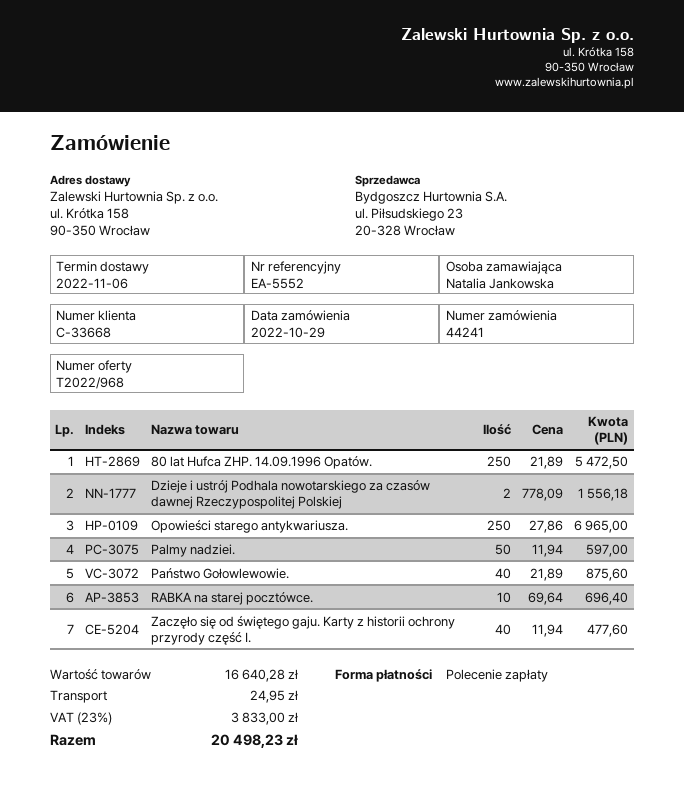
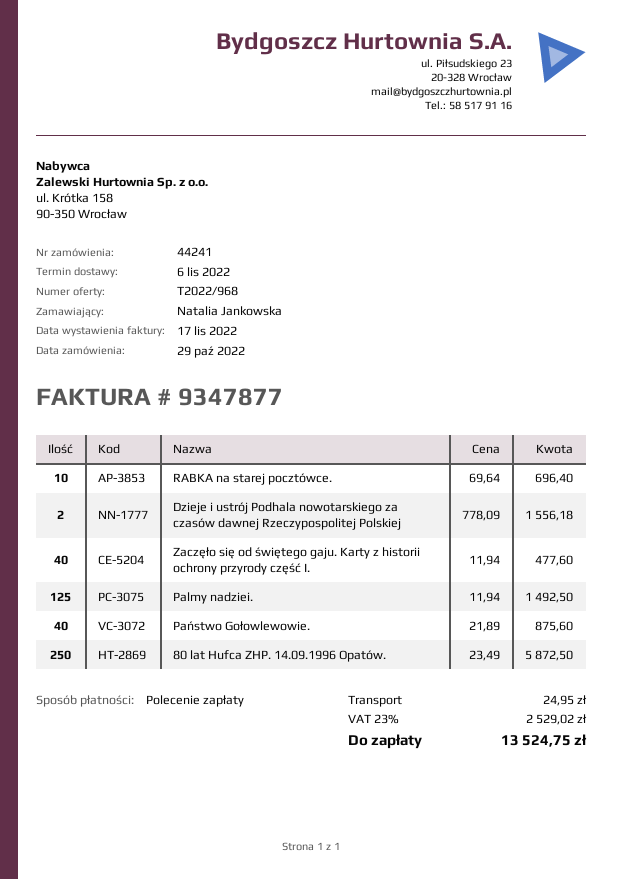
80 lat Hufca ZHP. 14.09.1996 Opatów.: 250 x 21.89 = 5472.50 -> 250 x 23.49 = 5872.50
Opowieści starego antykwariusza.: 250 x 27.86 = 6965.00 -> none
Palmy nadziei.: 50 x 11.94 = 597.00 -> 125 x 11.94 = 1492.50
tax: 23% = 3833.00 -> 23% = 2529.02
total: 20498.23 -> 13524.75

